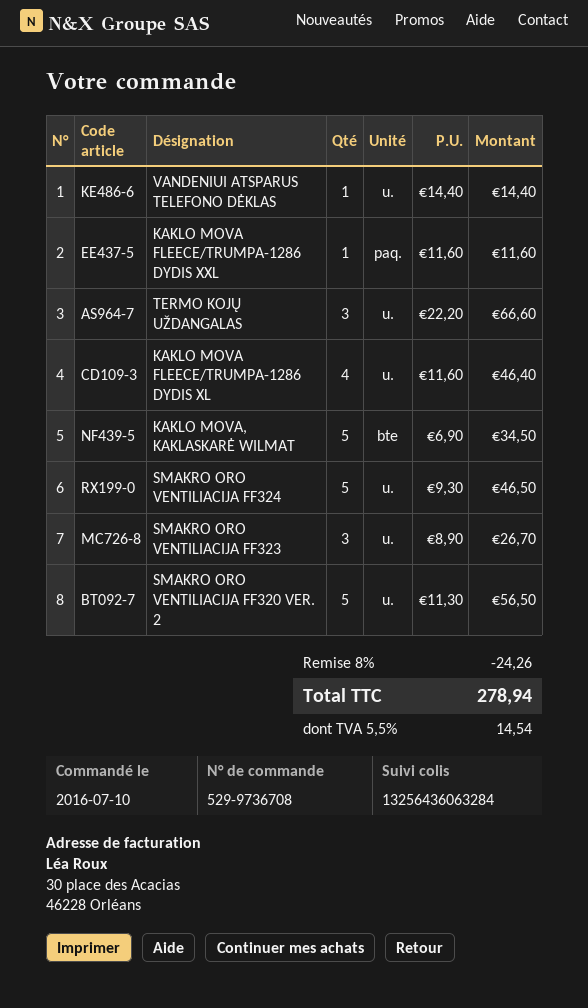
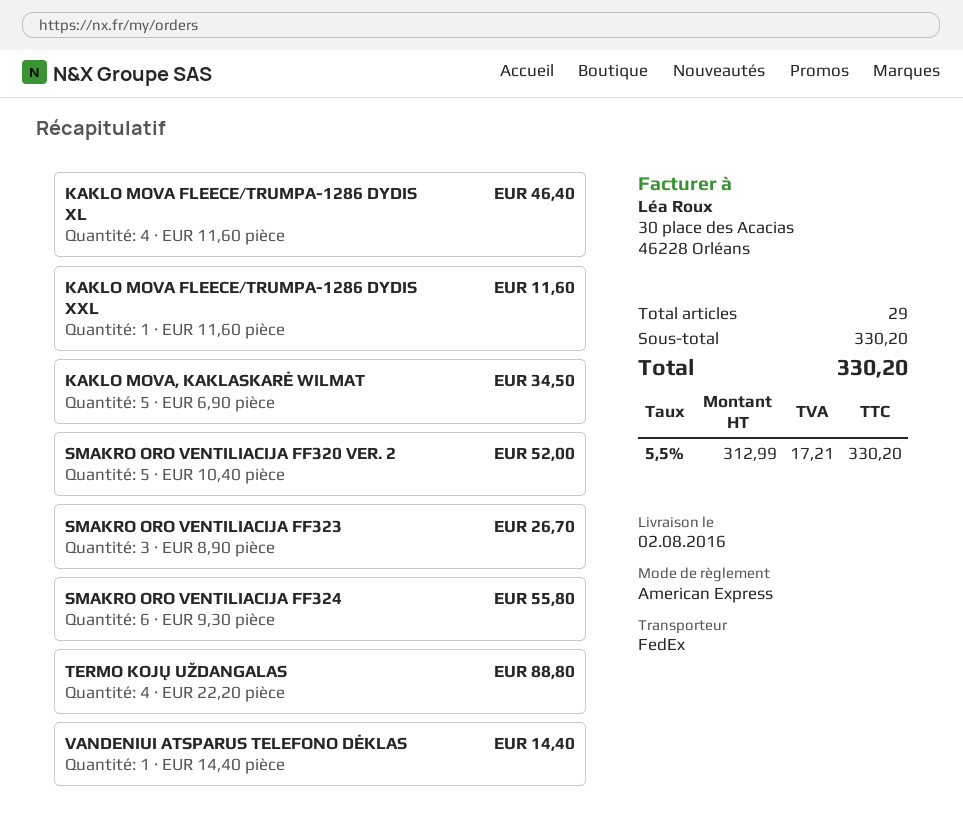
TERMO KOJŲ UŽDANGALAS: 3 x 22.20 = 66.60 -> 4 x 22.20 = 88.80
SMAKRO ORO VENTILIACIJA FF324: 5 x 9.30 = 46.50 -> 6 x 9.30 = 55.80
SMAKRO ORO VENTILIACIJA FF320 VER. 2: 5 x 11.30 = 56.50 -> 5 x 10.40 = 52.00
discount: 8% = 24.26 -> none
tax: 5.5% = 14.54 -> 5.5% = 17.21
total: 278.94 -> 330.20

